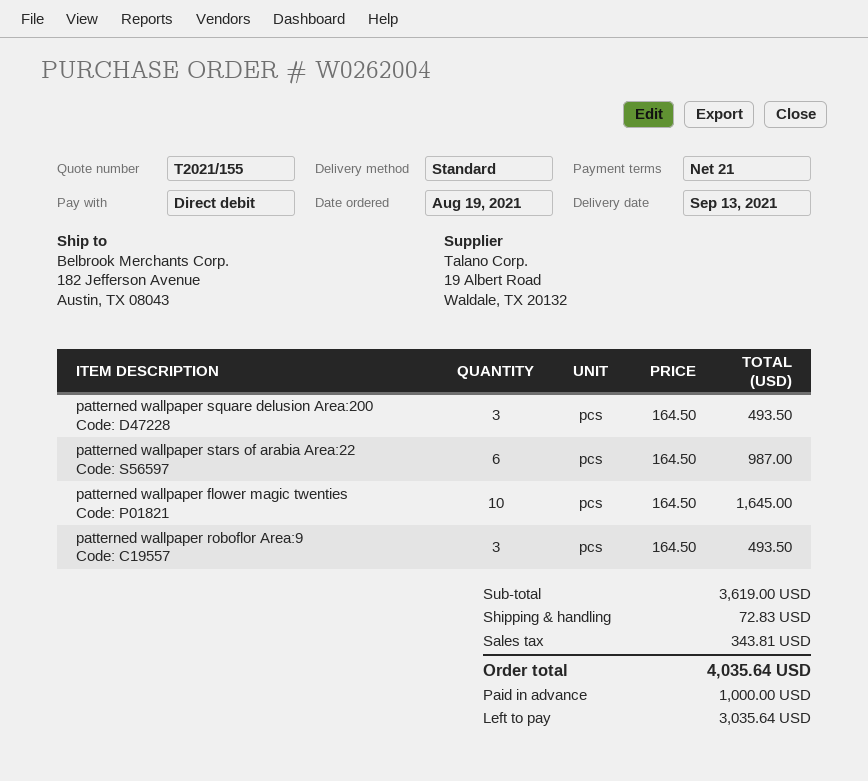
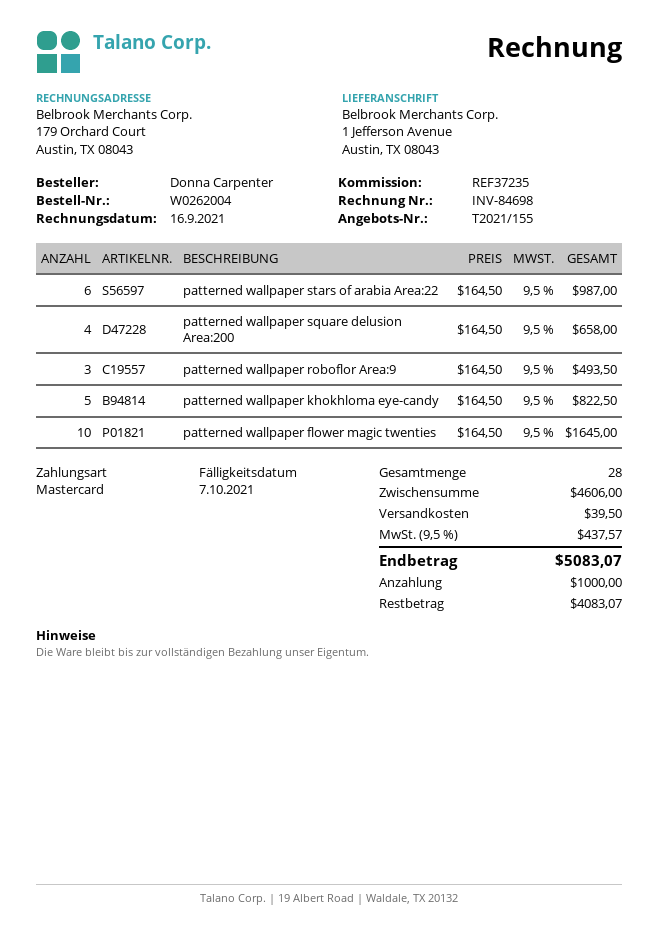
payment method: direct debit -> Mastercard
ship to: 182 Jefferson Avenue, Austin, TX 08043 -> 1 Jefferson Avenue, Austin, TX 08043
patterned wallpaper square delusion Area:200: 3 x 164.50 = 493.50 -> 4 x 164.50 = 658.00
patterned wallpaper khokhloma eye-candy: none -> 5 x 164.50 = 822.50
subtotal: 3619.00 -> 4606.00
shipping: 72.83 -> 39.50
tax: 343.81 -> 437.57
total: 4035.64 -> 5083.07
balance: 3035.64 -> 4083.07

